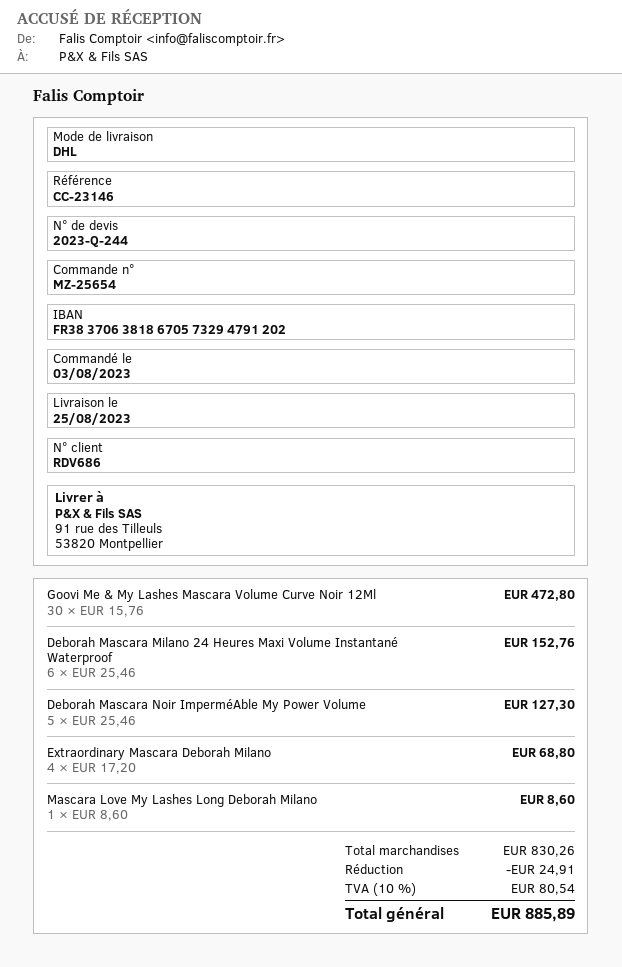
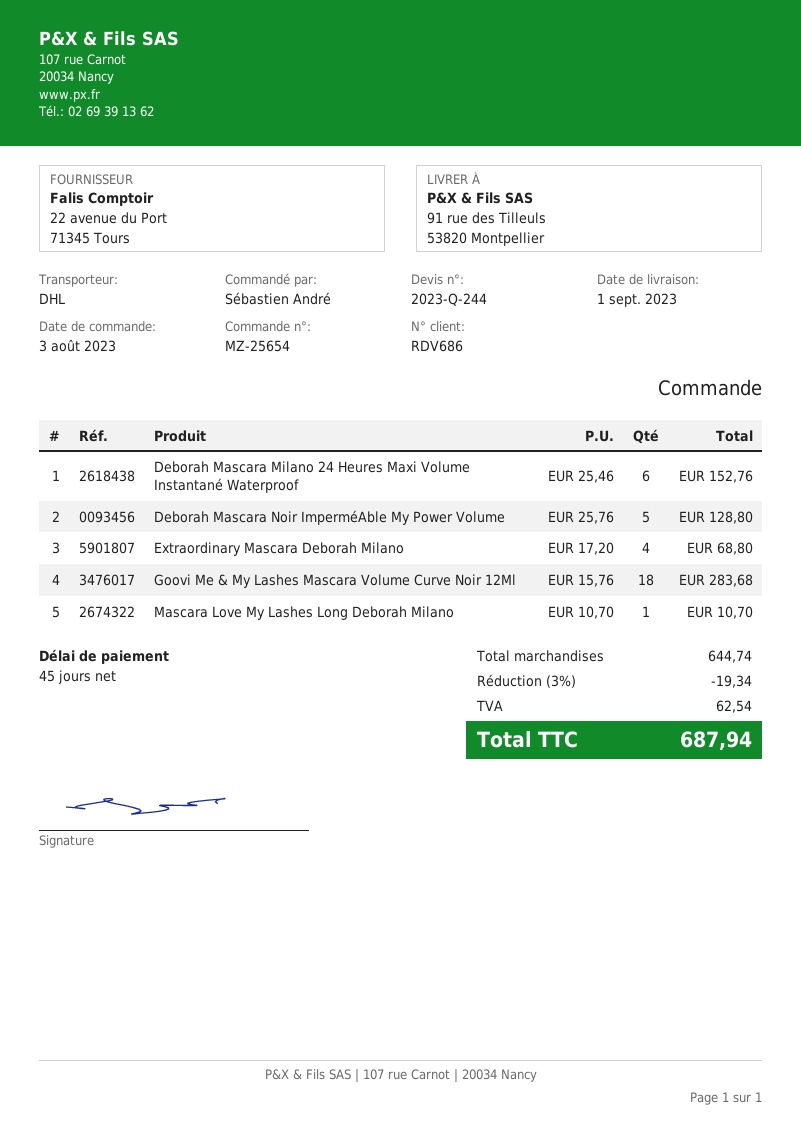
delivery date: 2023-08-25 -> 2023-09-01
Goovi Me & My Lashes Mascara Volume Curve Noir 12Ml: 30 x 15.76 = 472.80 -> 18 x 15.76 = 283.68
Deborah Mascara Noir ImperméAble My Power Volume: 5 x 25.46 = 127.30 -> 5 x 25.76 = 128.80
Mascara Love My Lashes Long Deborah Milano: 1 x 8.60 = 8.60 -> 1 x 10.70 = 10.70
subtotal: 830.26 -> 644.74
discount: 24.91 -> 19.34
tax: 80.54 -> 62.54
total: 885.89 -> 687.94

